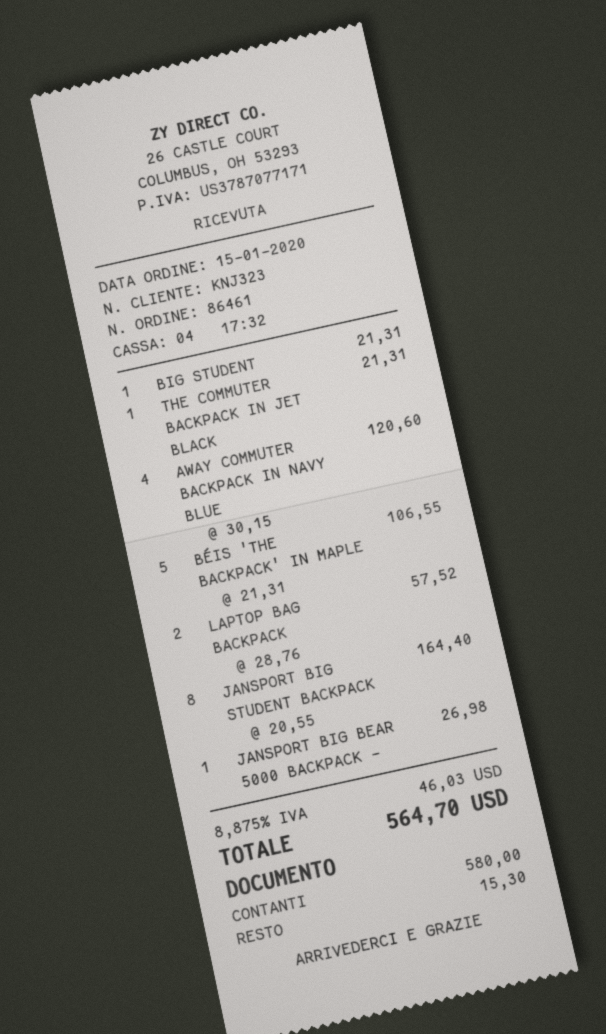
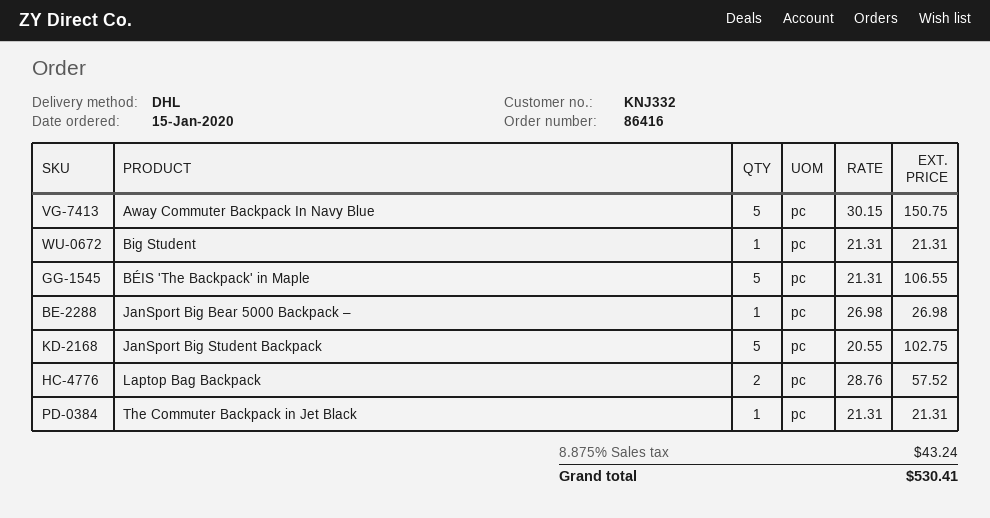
order number: 86461 -> 86416
customer number: KNJ323 -> KNJ332
AWAY COMMUTER BACKPACK IN NAVY BLUE: 4 x 30.15 = 120.60 -> 5 x 30.15 = 150.75
JANSPORT BIG STUDENT BACKPACK: 8 x 20.55 = 164.40 -> 5 x 20.55 = 102.75
tax: 8.875% = 46.03 -> 8.875% = 43.24
total: 564.70 -> 530.41

